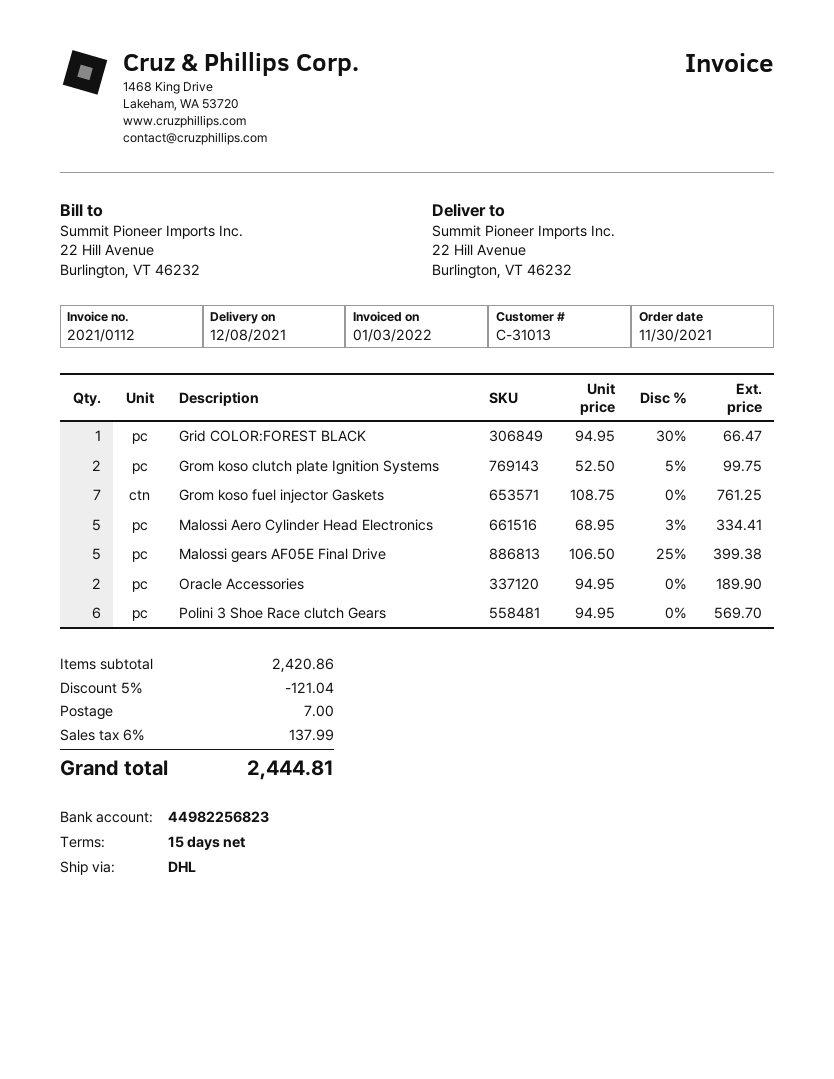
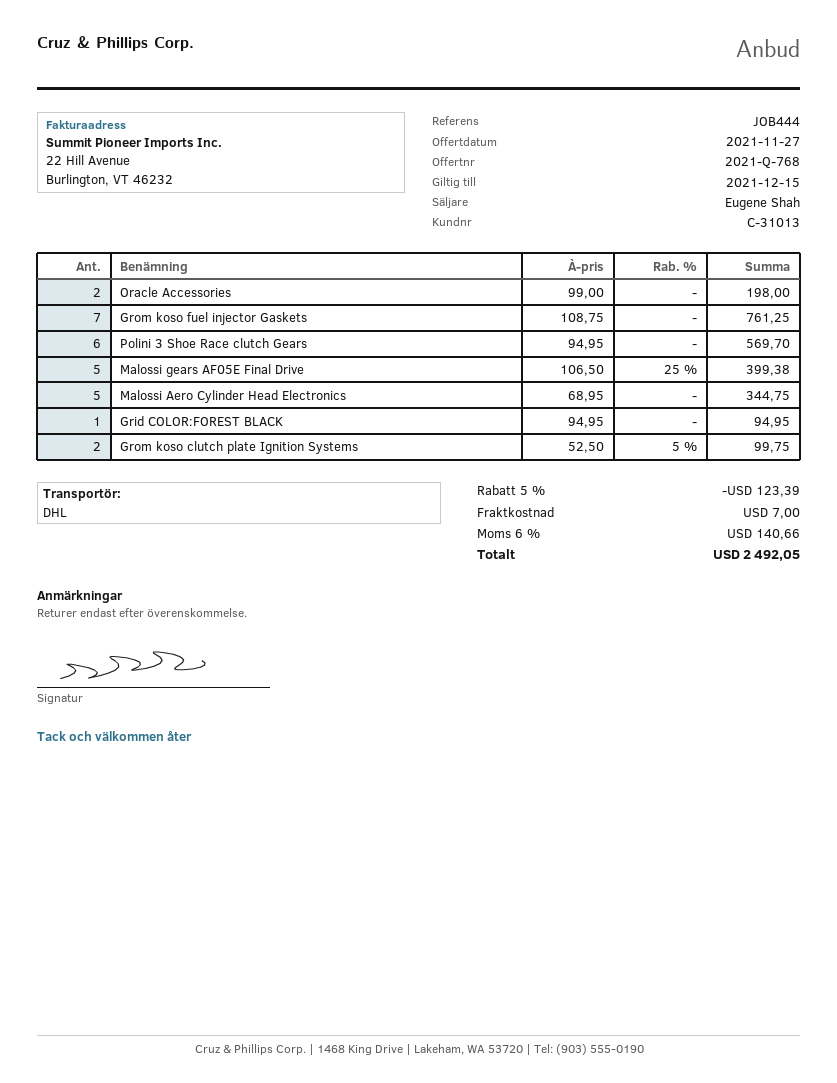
Grid COLOR:FOREST BLACK: 1 x 94.95 - 30% = 66.47 -> 1 x 94.95 = 94.95
Malossi Aero Cylinder Head Electronics: 5 x 68.95 - 3% = 334.41 -> 5 x 68.95 = 344.75
Oracle Accessories: 2 x 94.95 = 189.90 -> 2 x 99.00 = 198.00
discount: 5% = 121.04 -> 5% = 123.39
tax: 6% = 137.99 -> 6% = 140.66
total: 2444.81 -> 2492.05

